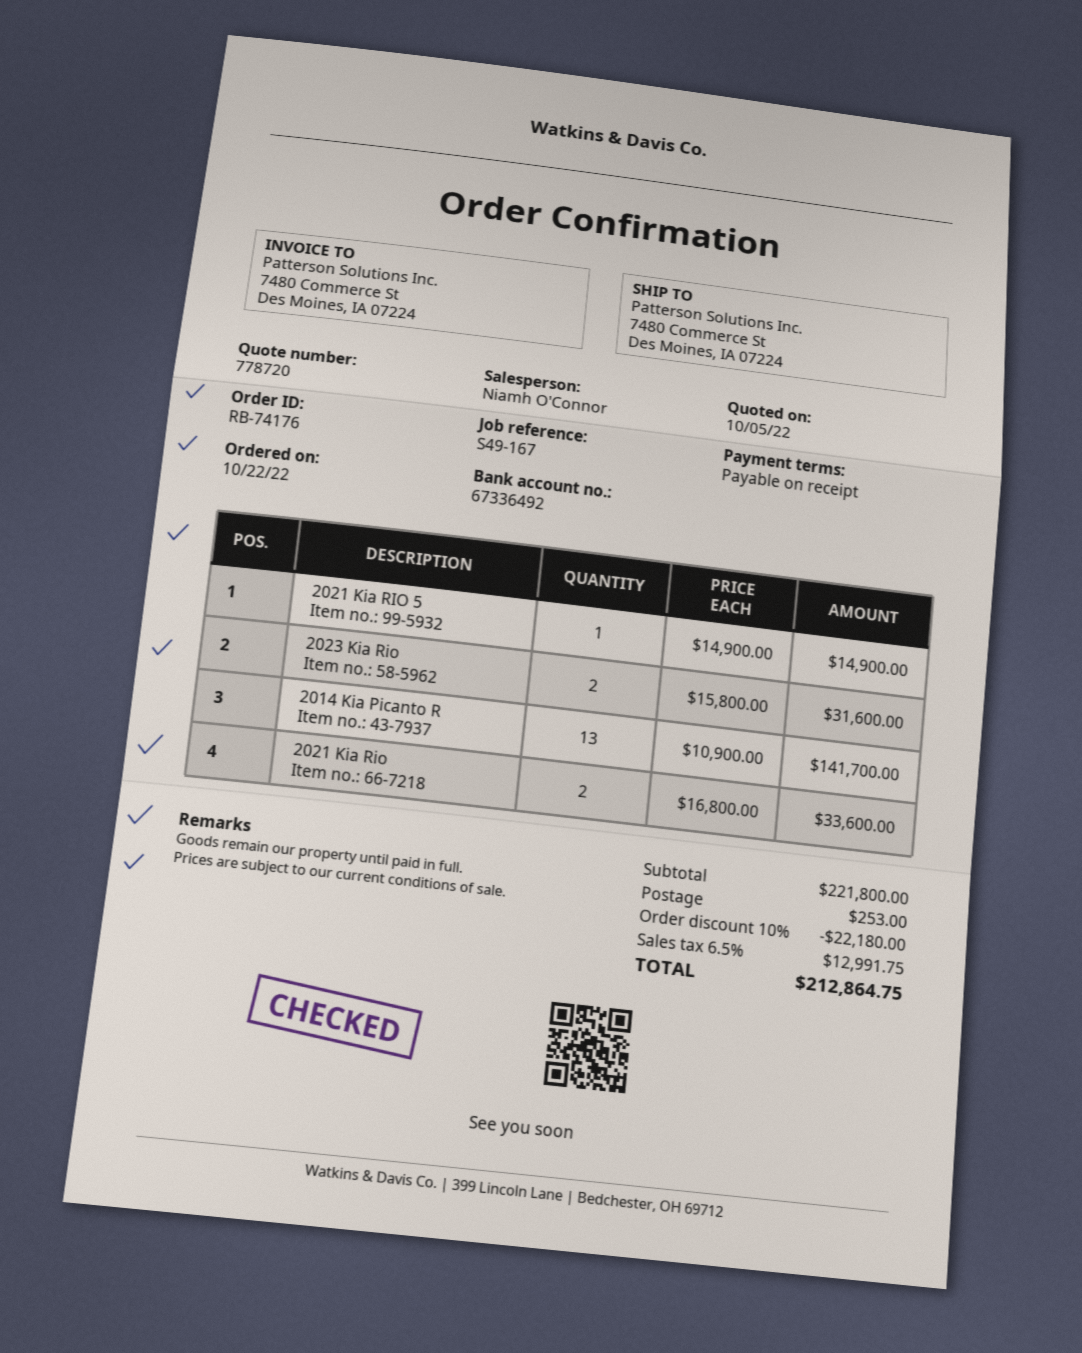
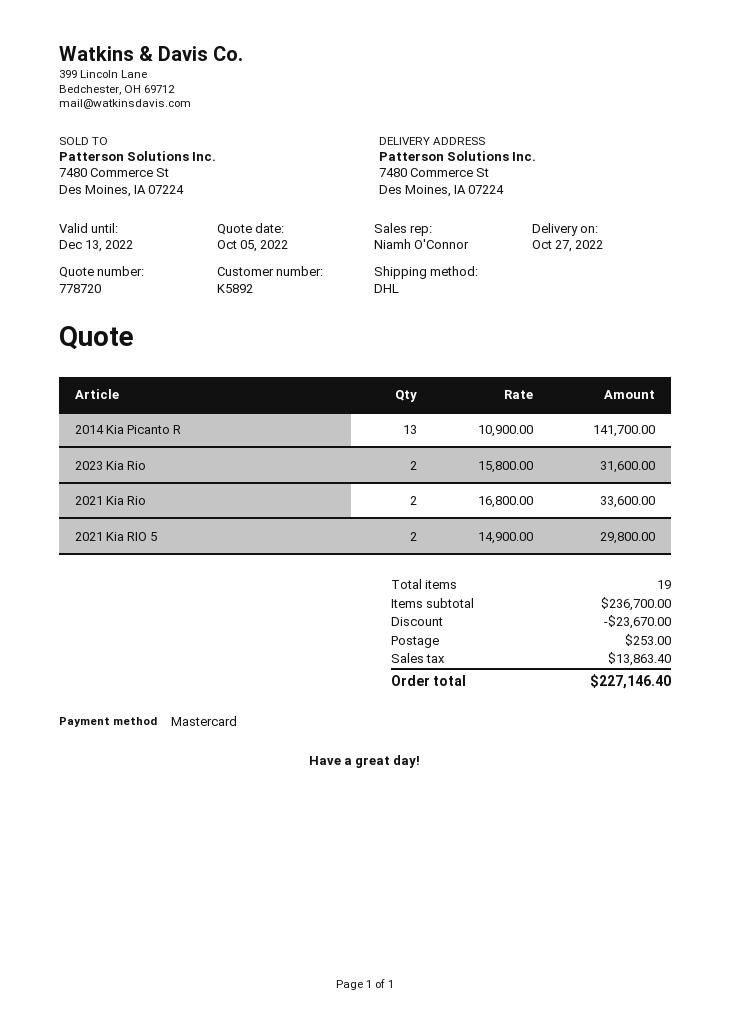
2021 Kia RIO 5: 1 x 14900.00 = 14900.00 -> 2 x 14900.00 = 29800.00
subtotal: 221800.00 -> 236700.00
discount: 22180.00 -> 23670.00
tax: 12991.75 -> 13863.40
total: 212864.75 -> 227146.40

